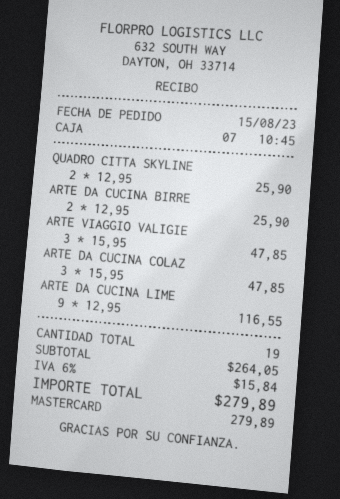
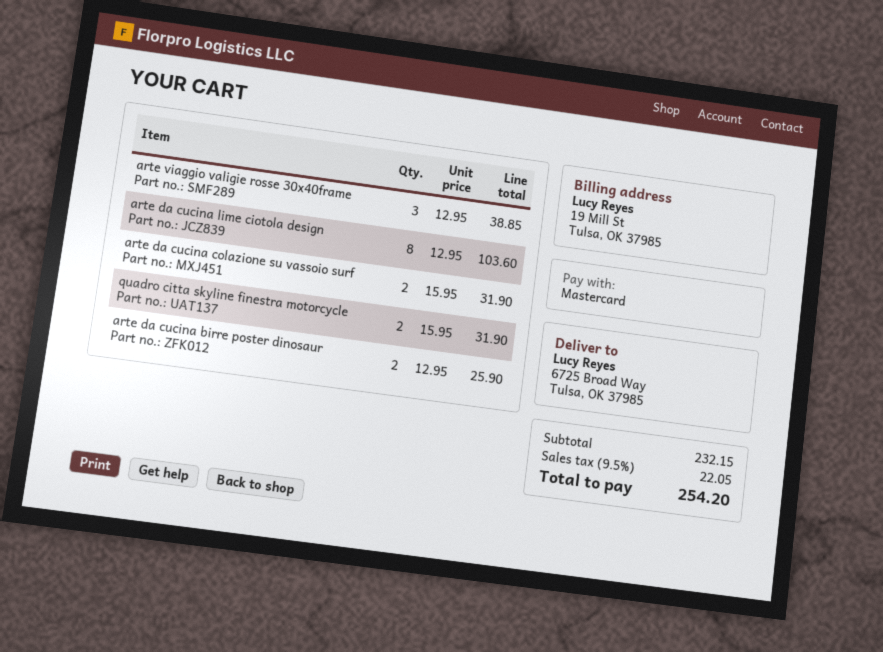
QUADRO CITTA SKYLINE: 2 x 12.95 = 25.90 -> 2 x 15.95 = 31.90
ARTE VIAGGIO VALIGIE: 3 x 15.95 = 47.85 -> 3 x 12.95 = 38.85
ARTE DA CUCINA COLAZ: 3 x 15.95 = 47.85 -> 2 x 15.95 = 31.90
ARTE DA CUCINA LIME: 9 x 12.95 = 116.55 -> 8 x 12.95 = 103.60
subtotal: 264.05 -> 232.15
tax: 6% = 15.84 -> 9.5% = 22.05
total: 279.89 -> 254.20

